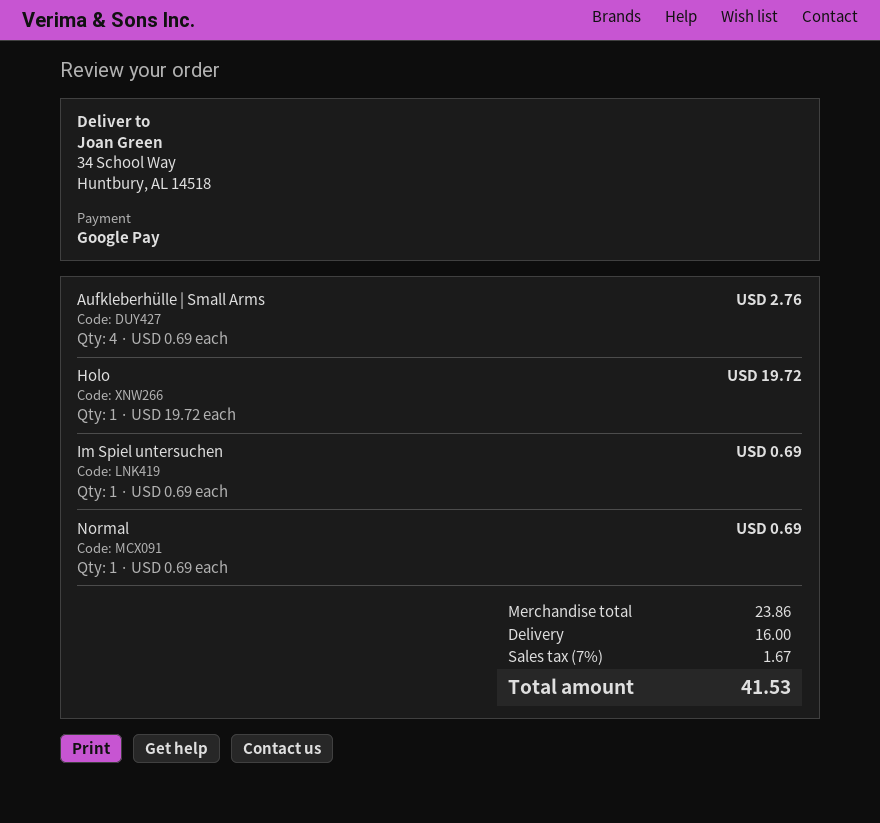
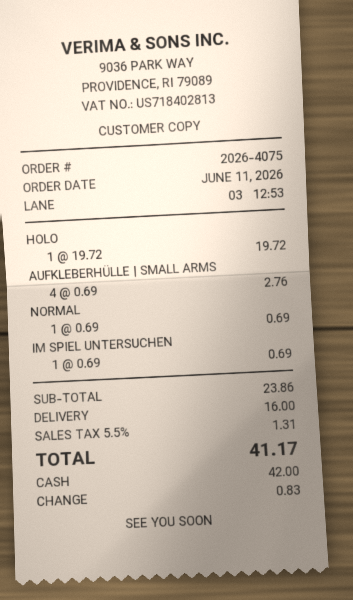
payment method: Google Pay -> cash
tax: 7% = 1.67 -> 5.5% = 1.31
total: 41.53 -> 41.17

